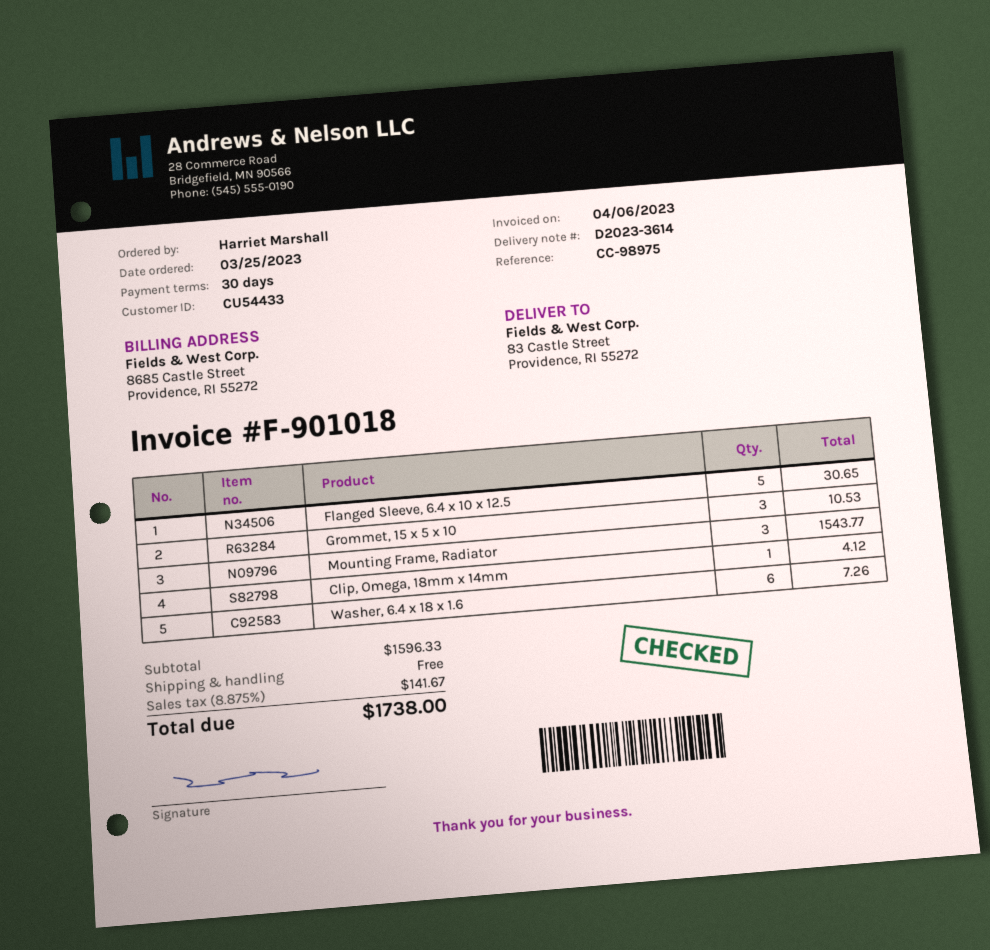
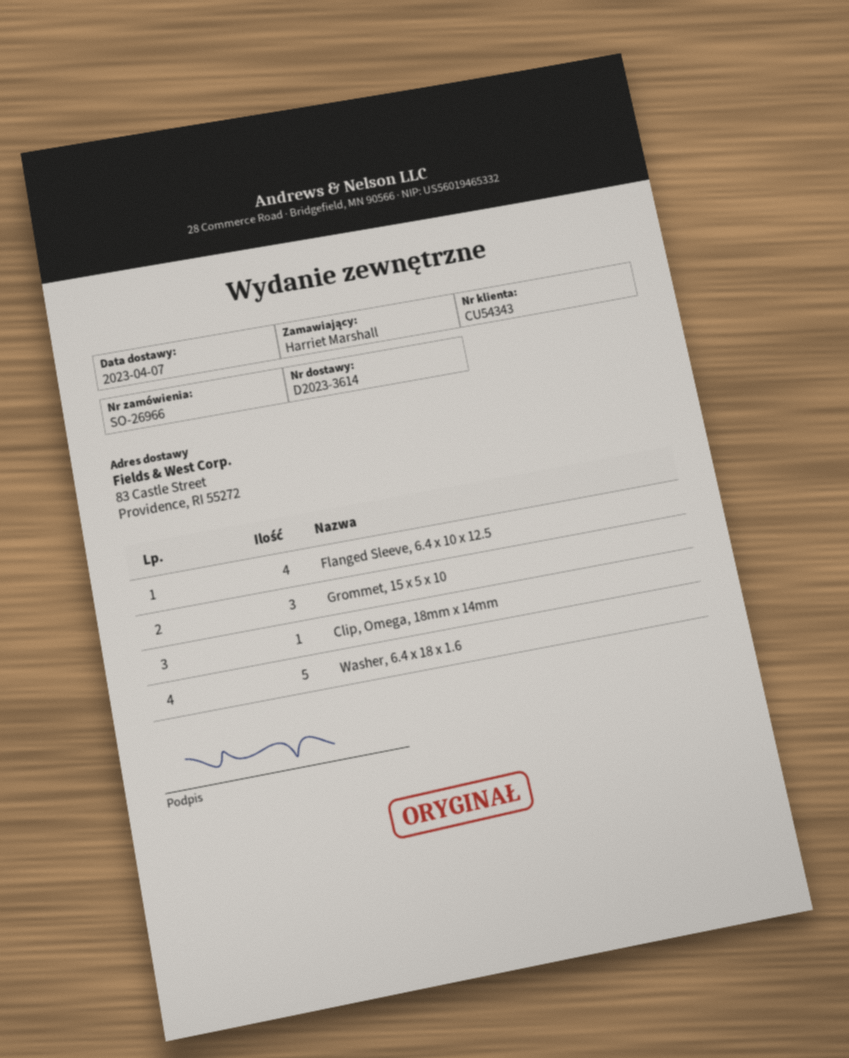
customer number: CU54433 -> CU54343
Flanged Sleeve, 6.4 x 10 x 12.5: 5 -> 4
Mounting Frame, Radiator: 3 -> none
Washer, 6.4 x 18 x 1.6: 6 -> 5

